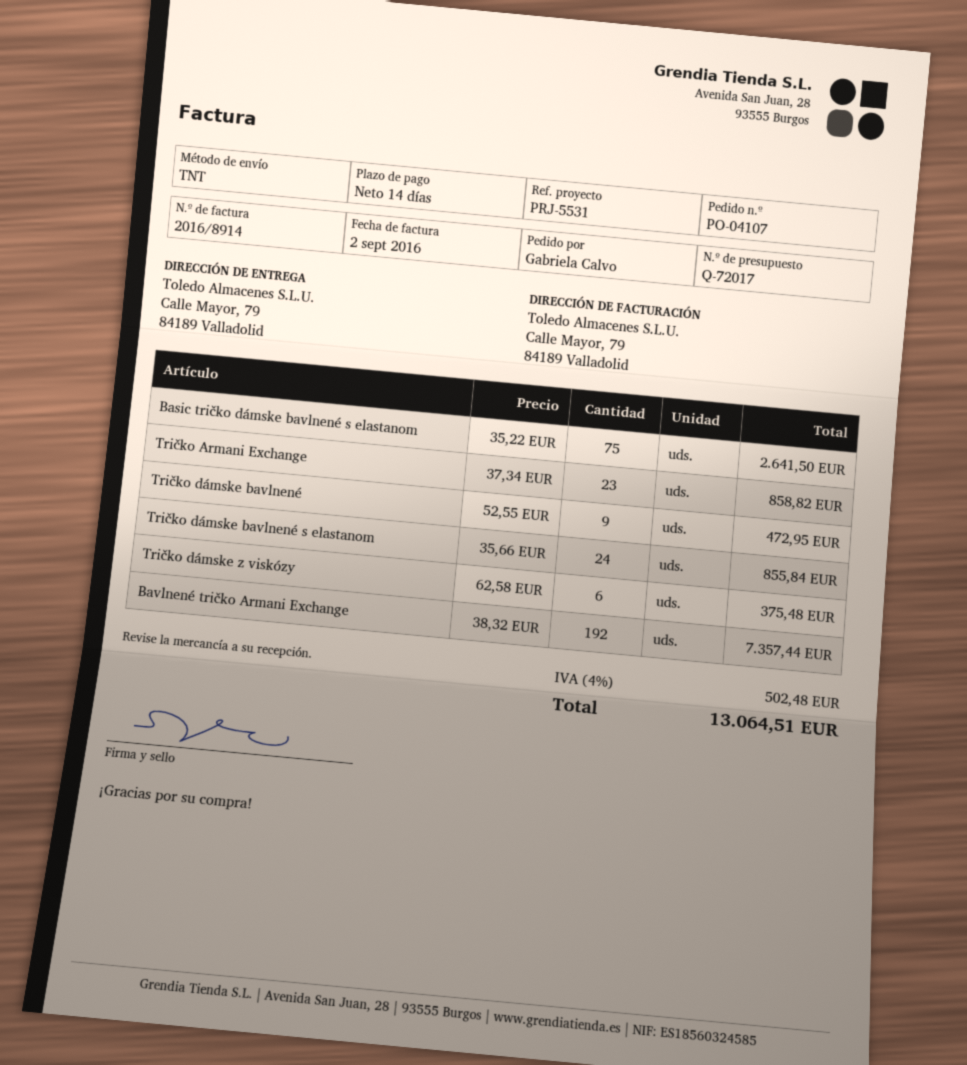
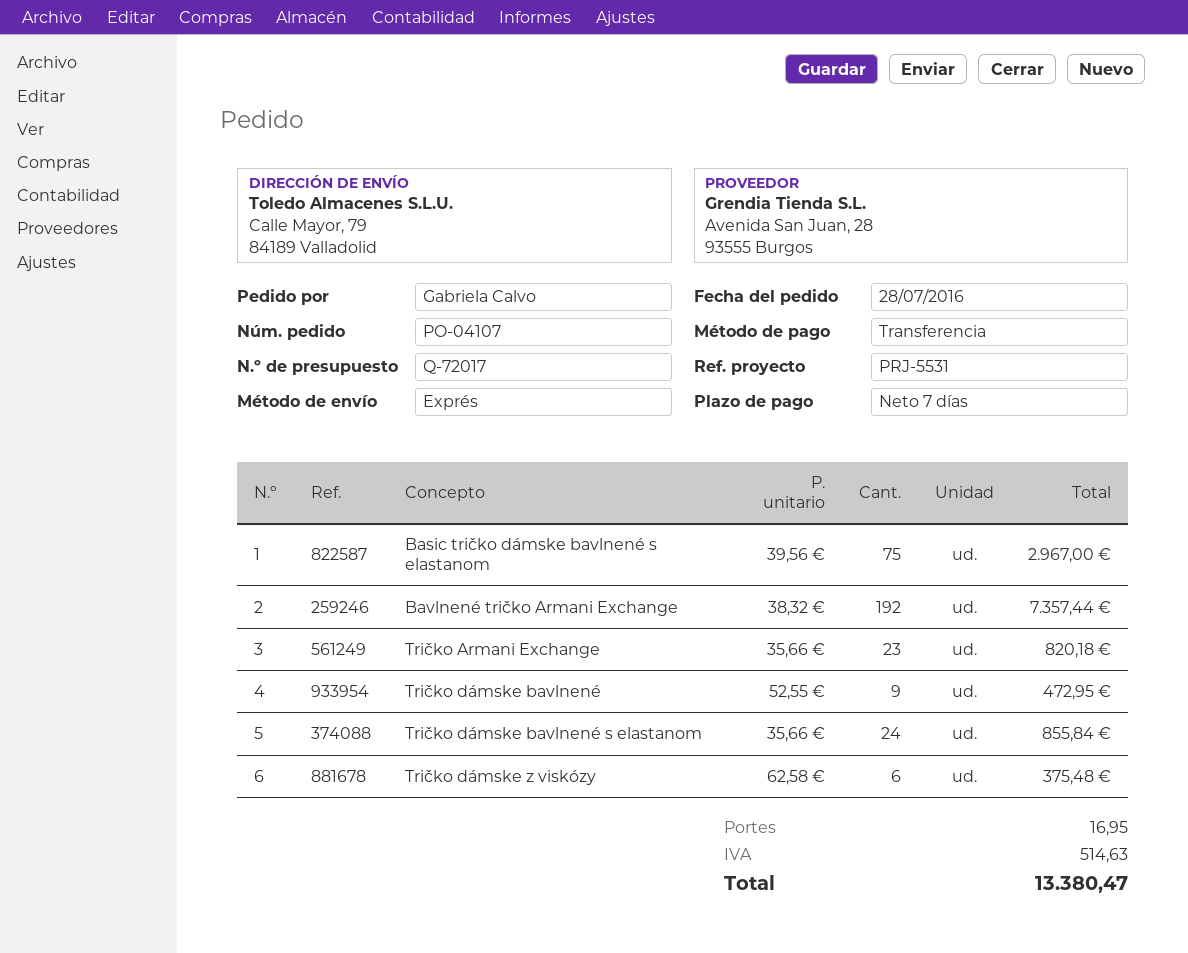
payment terms: 14 days -> 7 days
shipping method: TNT -> express
Basic tričko dámske bavlnené s elastanom: 75 x 35.22 = 2641.50 -> 75 x 39.56 = 2967.00
Tričko Armani Exchange: 23 x 37.34 = 858.82 -> 23 x 35.66 = 820.18
shipping: none -> 16.95
tax: 502.48 -> 514.63
total: 13064.51 -> 13380.47

